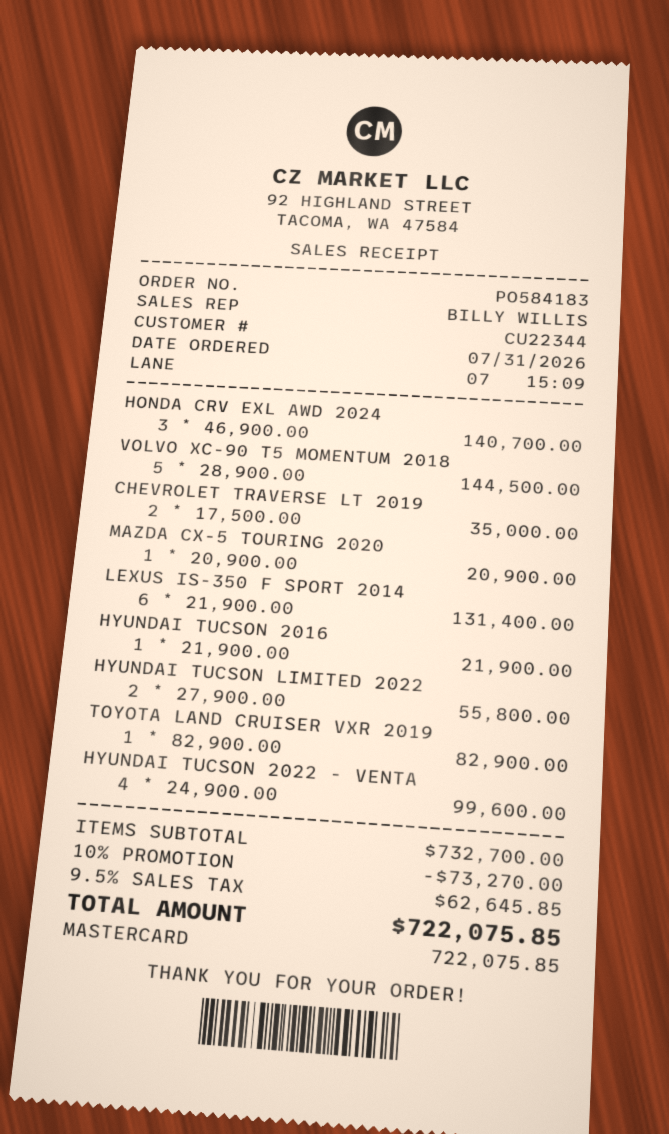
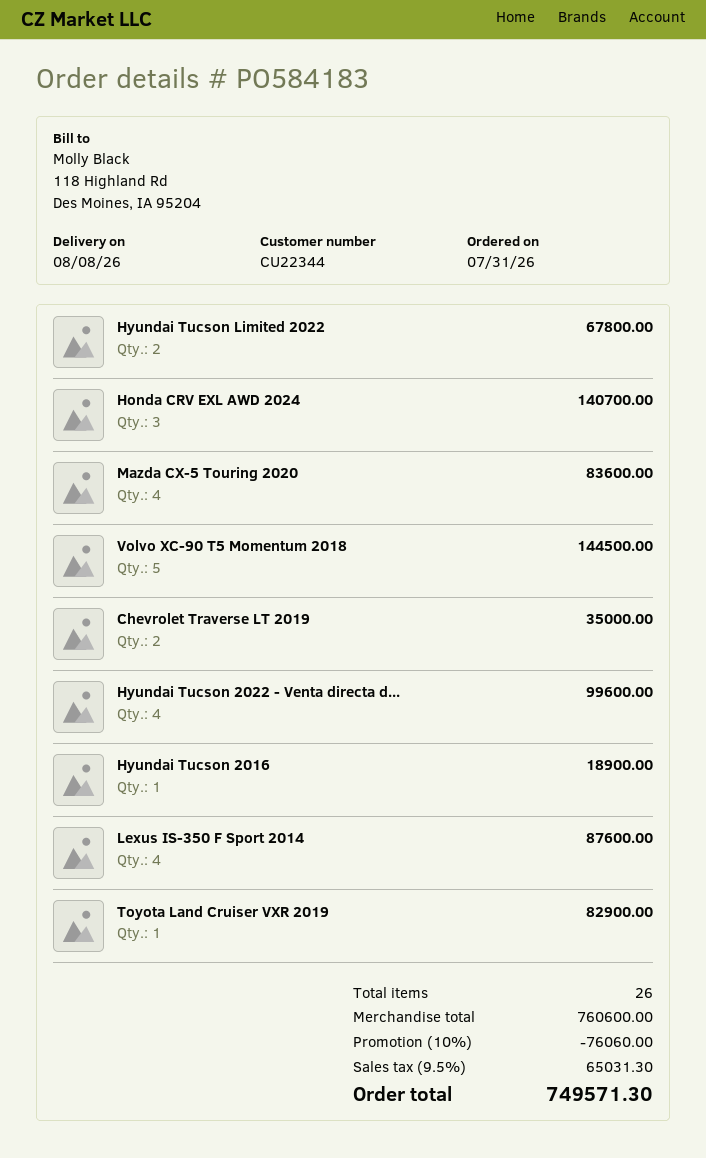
MAZDA CX-5 TOURING 2020: 1 for 20900.00 -> 4 for 83600.00
LEXUS IS-350 F SPORT 2014: 6 for 131400.00 -> 4 for 87600.00
HYUNDAI TUCSON 2016: 1 for 21900.00 -> 1 for 18900.00
HYUNDAI TUCSON LIMITED 2022: 2 for 55800.00 -> 2 for 67800.00
subtotal: 732700.00 -> 760600.00
discount: 10% = 73270.00 -> 10% = 76060.00
tax: 9.5% = 62645.85 -> 9.5% = 65031.30
total: 722075.85 -> 749571.30

